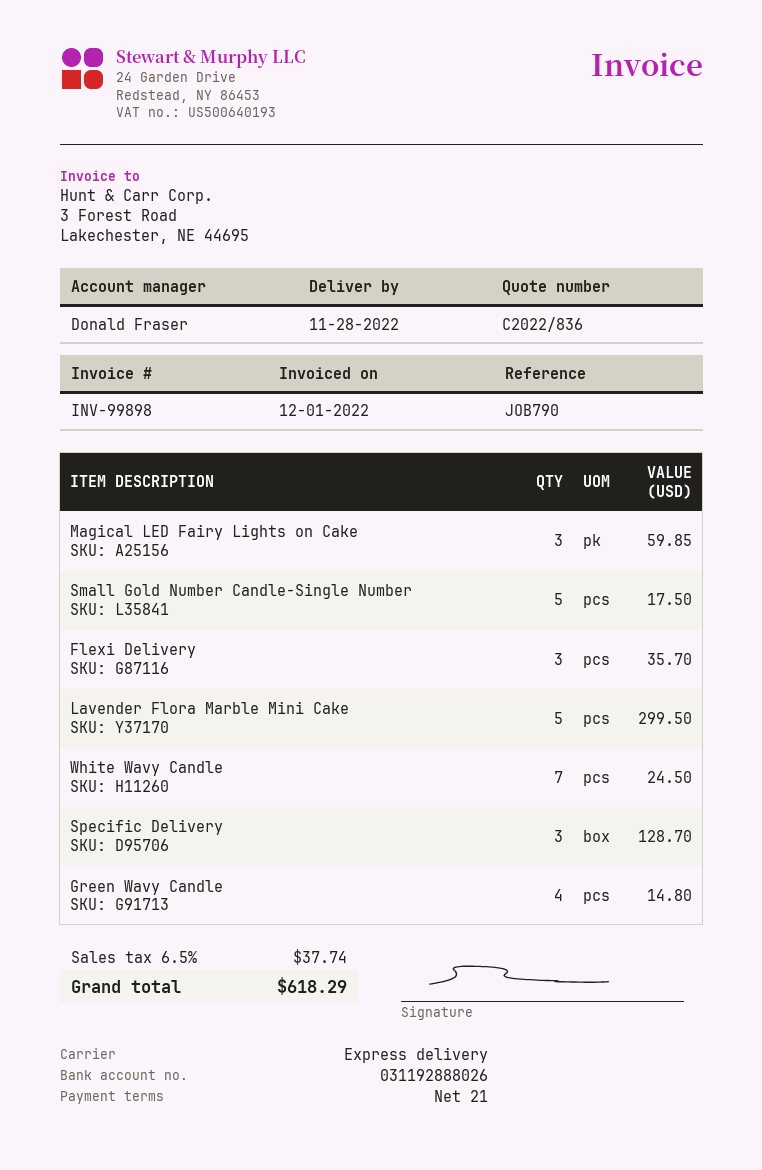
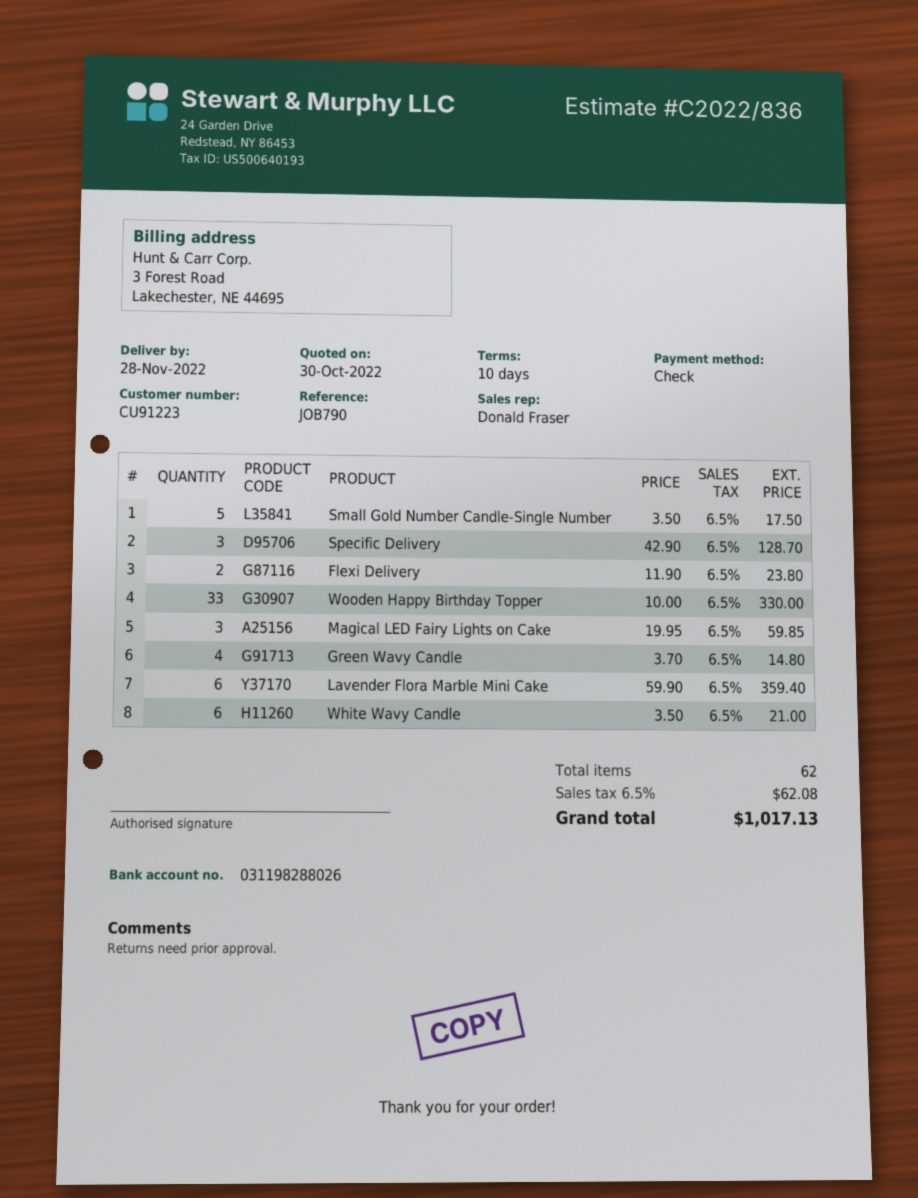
payment terms: 21 days -> 10 days
bank account: 031192888026 -> 031198288026
Flexi Delivery: 3 for 35.70 -> 2 for 23.80
Lavender Flora Marble Mini Cake: 5 for 299.50 -> 6 for 359.40
White Wavy Candle: 7 for 24.50 -> 6 for 21.00
Wooden Happy Birthday Topper: none -> 33 for 330.00
tax: 6.5% = 37.74 -> 6.5% = 62.08
total: 618.29 -> 1017.13

